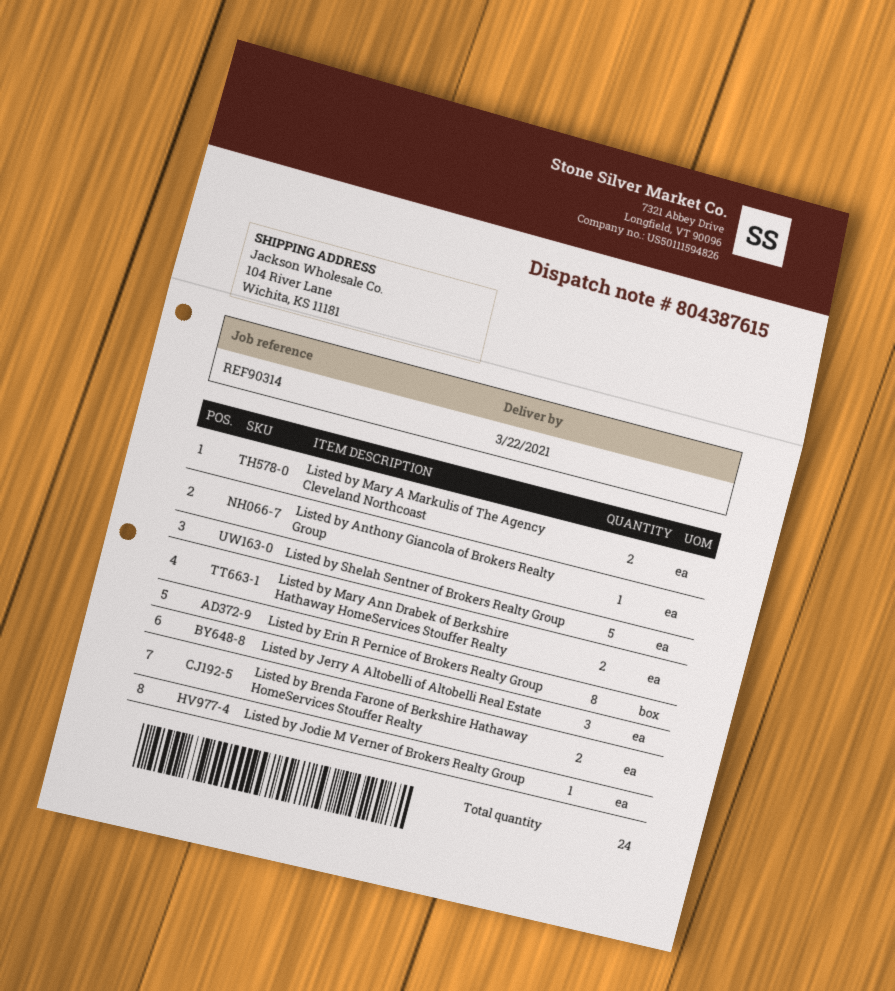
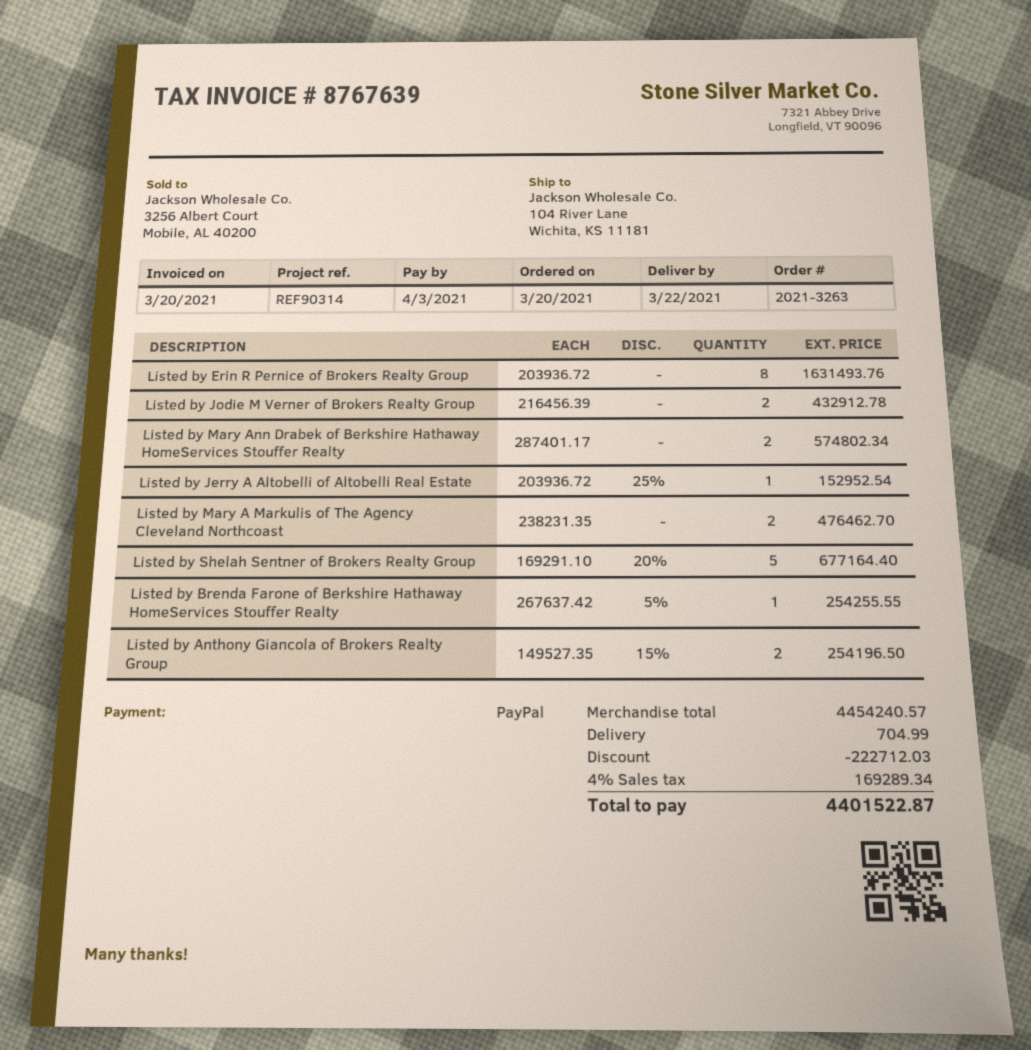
Listed by Anthony Giancola of Brokers Realty Group: 1 -> 2
Listed by Jerry A Altobelli of Altobelli Real Estate: 3 -> 1
Listed by Brenda Farone of Berkshire Hathaway HomeServices Stouffer Realty: 2 -> 1
Listed by Jodie M Verner of Brokers Realty Group: 1 -> 2

